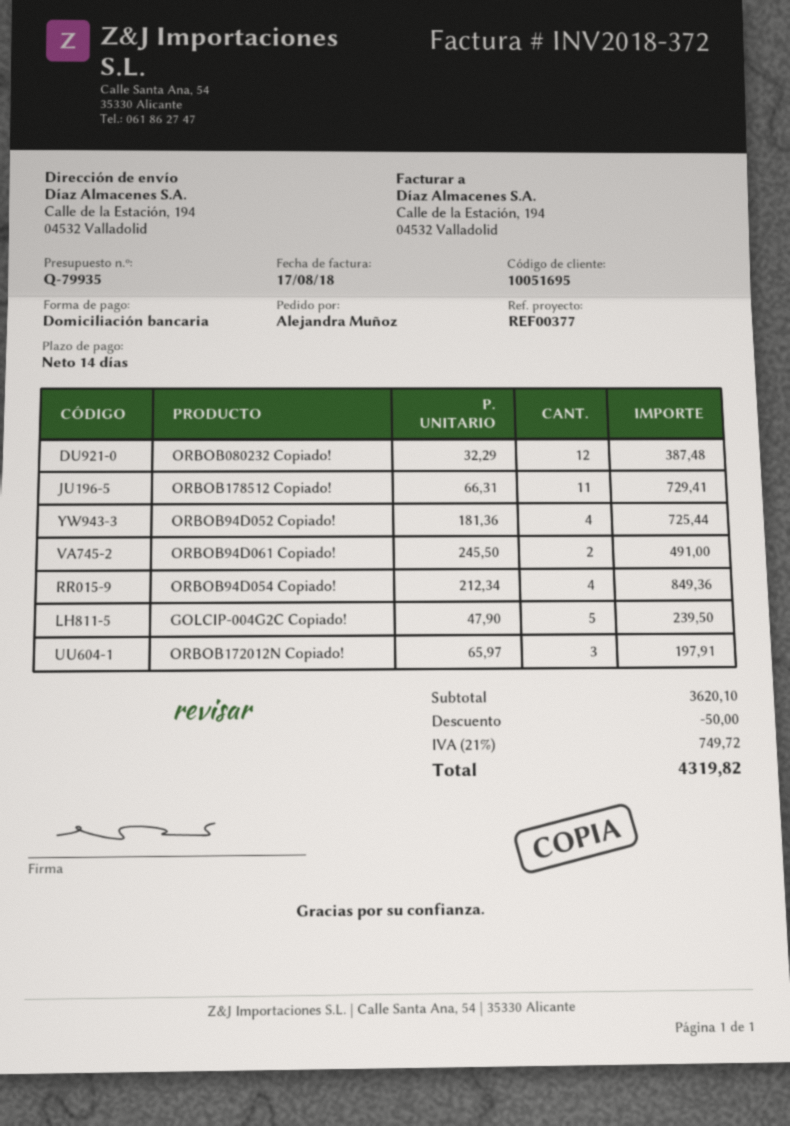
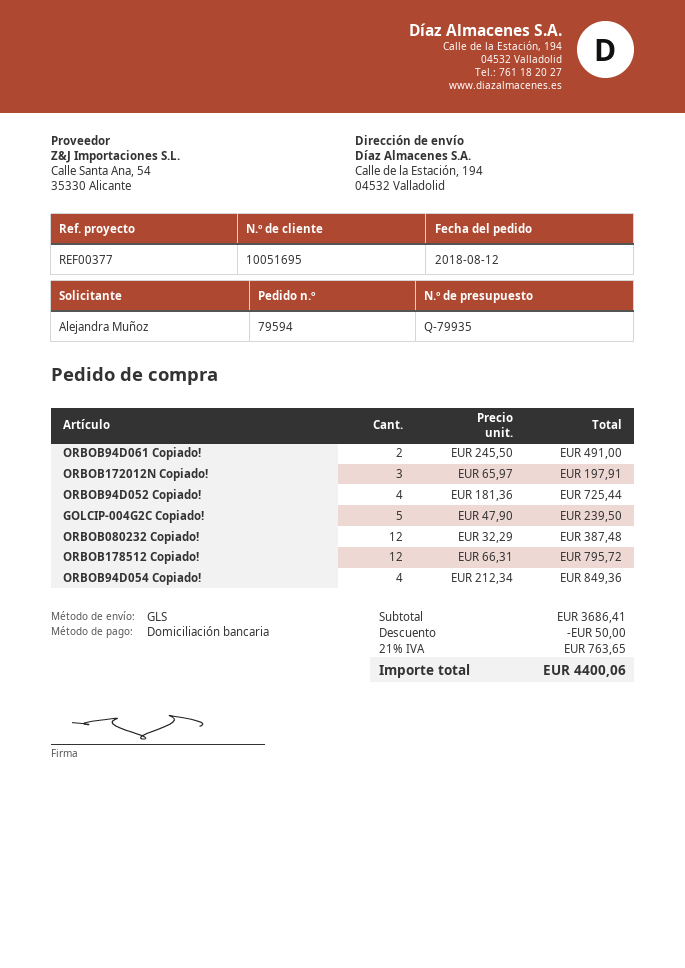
ORBOB178512 Copiado!: 11 x 66.31 = 729.41 -> 12 x 66.31 = 795.72
subtotal: 3620.10 -> 3686.41
tax: 21% = 749.72 -> 21% = 763.65
total: 4319.82 -> 4400.06

